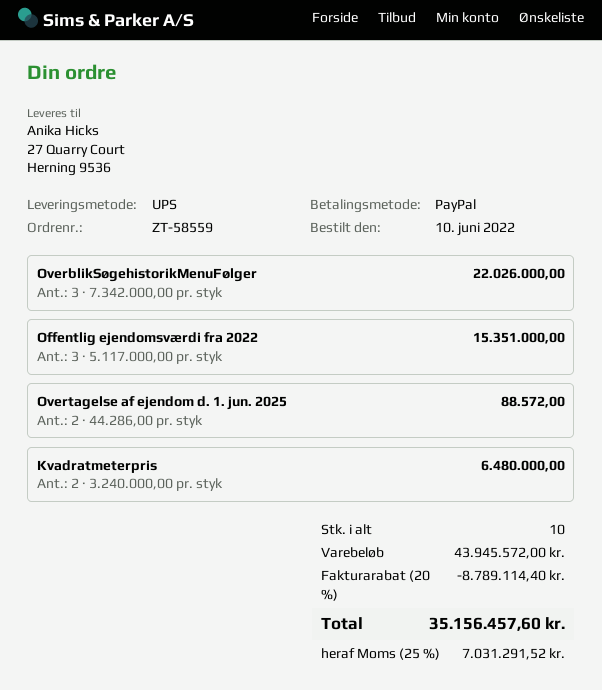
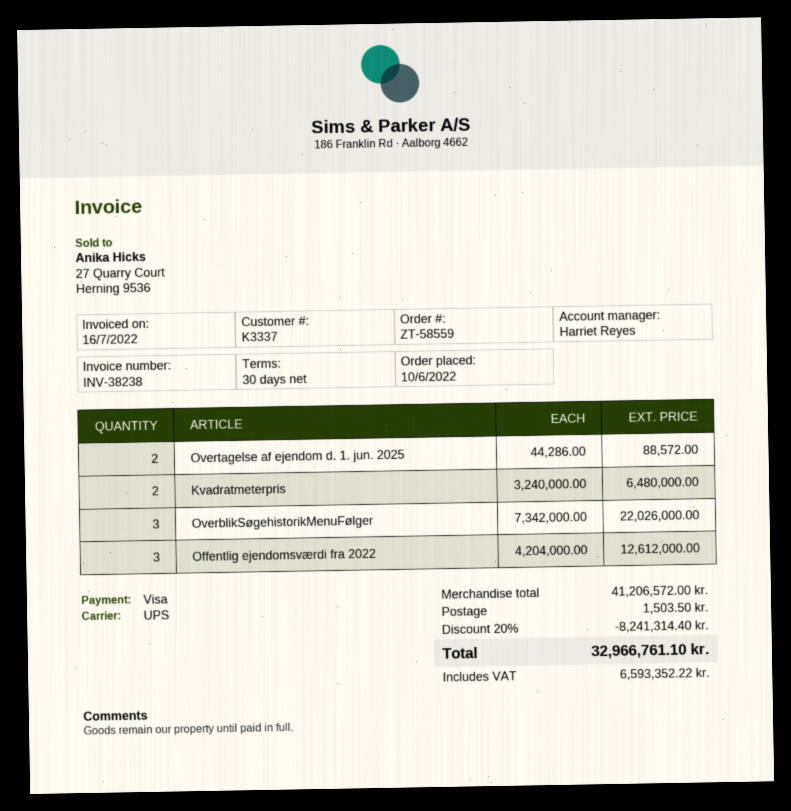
payment method: PayPal -> Visa
Offentlig ejendomsværdi fra 2022: 3 x 5117000.00 = 15351000.00 -> 3 x 4204000.00 = 12612000.00
subtotal: 43945572.00 -> 41206572.00
discount: 20% = 8789114.40 -> 20% = 8241314.40
shipping: none -> 1503.50
tax: 7031291.52 -> 6593352.22
total: 35156457.60 -> 32966761.10

